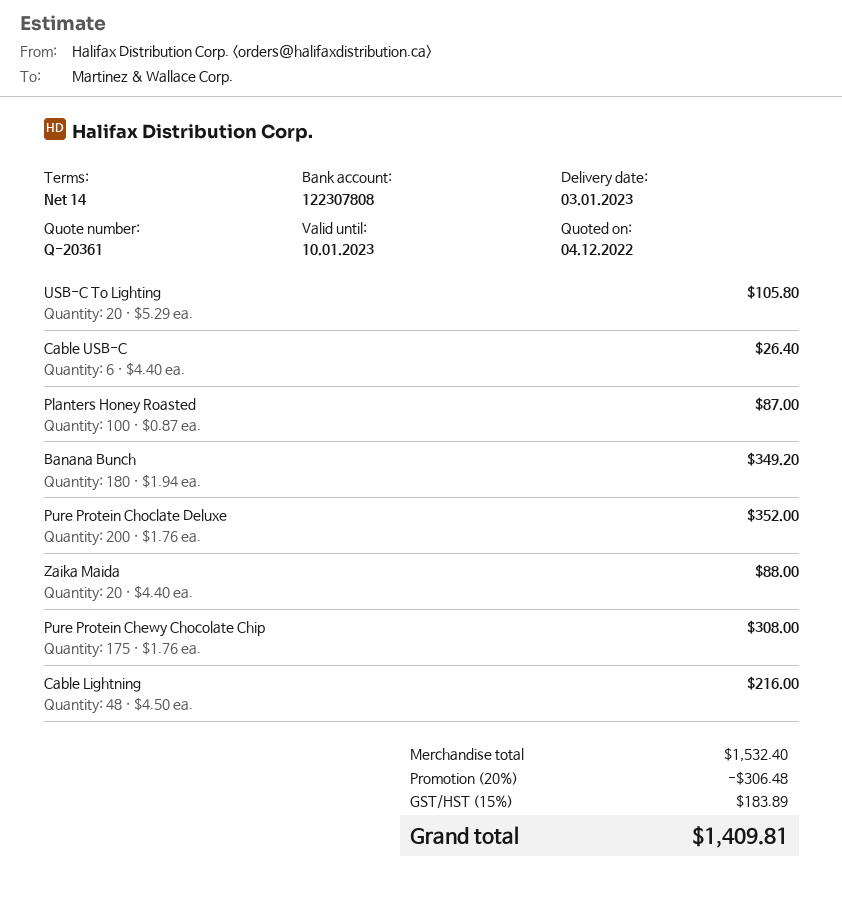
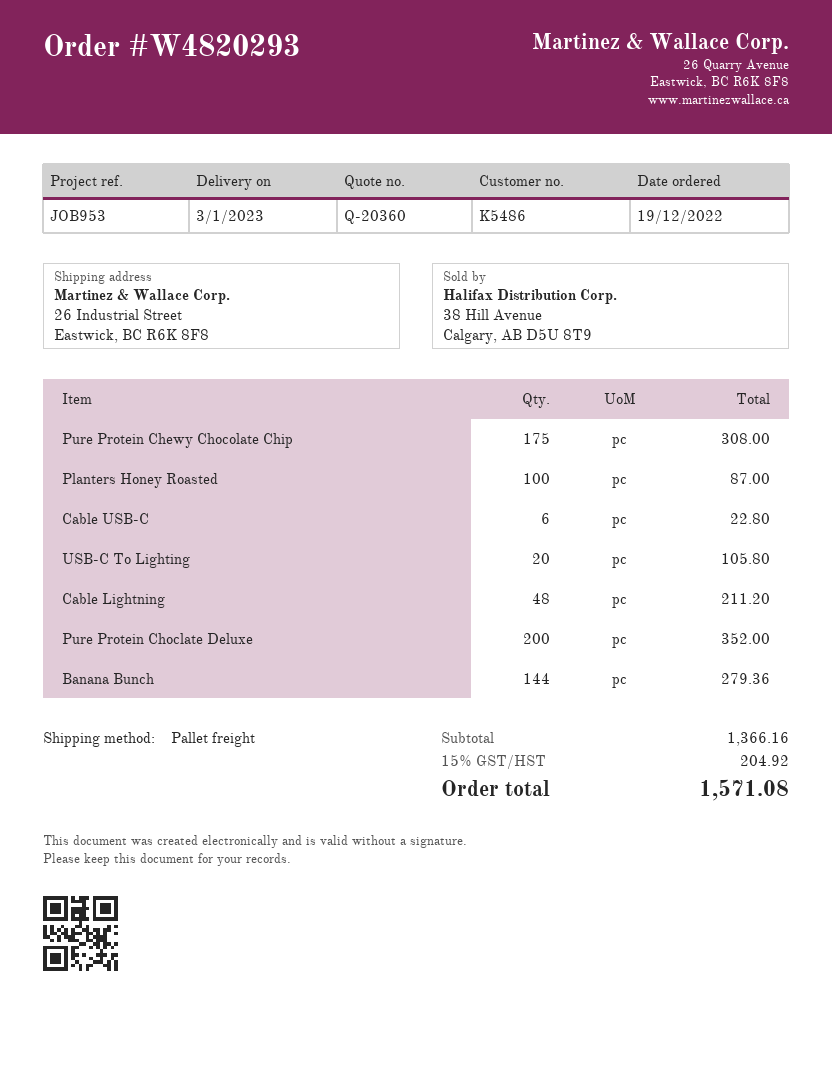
quote number: Q-20361 -> Q-20360
Cable USB-C: 6 for 26.40 -> 6 for 22.80
Banana Bunch: 180 for 349.20 -> 144 for 279.36
Zaika Maida: 20 for 88.00 -> none
Cable Lightning: 48 for 216.00 -> 48 for 211.20
subtotal: 1532.40 -> 1366.16
discount: 20% = 306.48 -> none
tax: 15% = 183.89 -> 15% = 204.92
total: 1409.81 -> 1571.08

